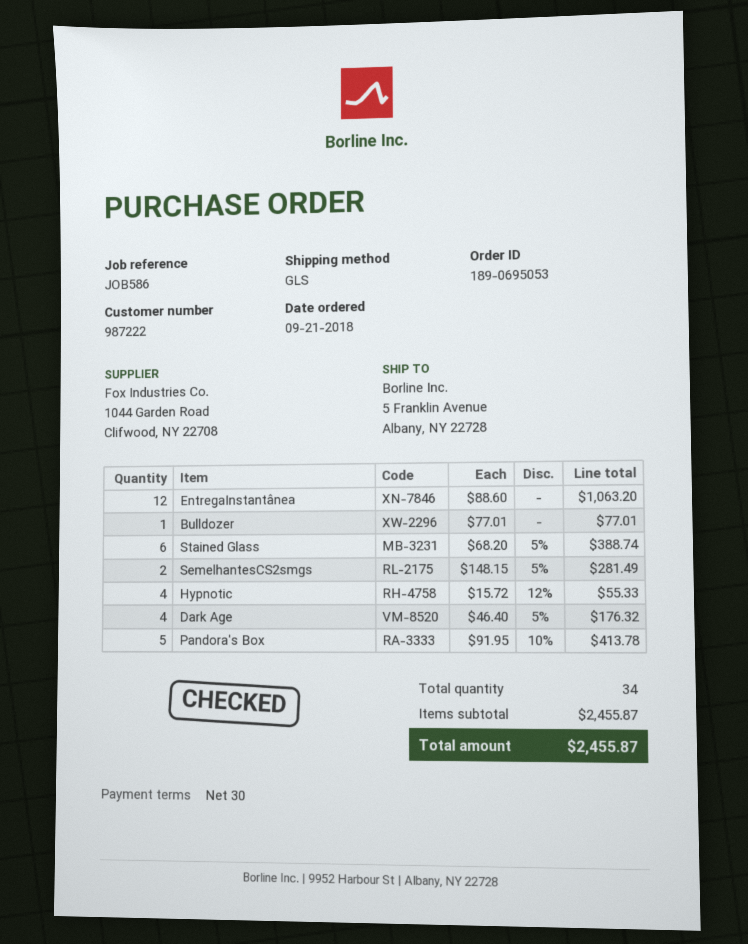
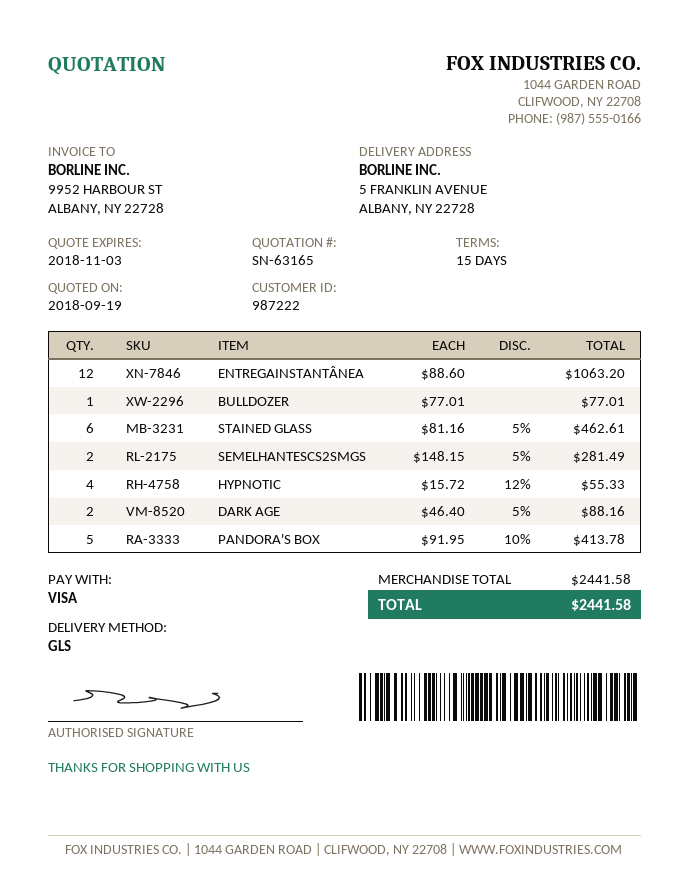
payment terms: 30 days -> 15 days
Stained Glass: 6 x 68.20 - 5% = 388.74 -> 6 x 81.16 - 5% = 462.61
Dark Age: 4 x 46.40 - 5% = 176.32 -> 2 x 46.40 - 5% = 88.16
subtotal: 2455.87 -> 2441.58
total: 2455.87 -> 2441.58

